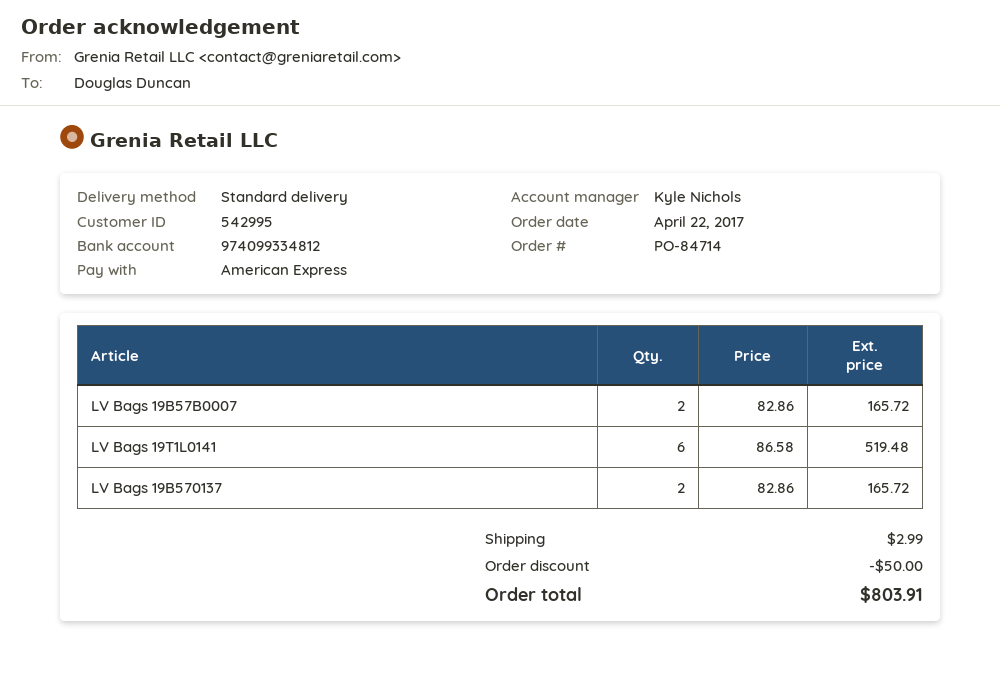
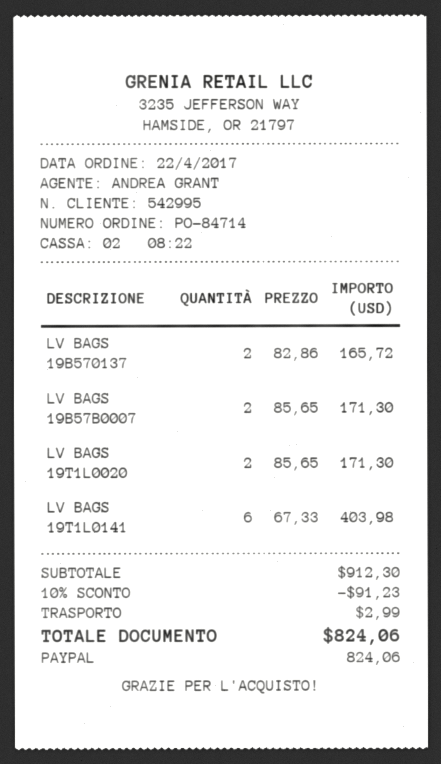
sales rep: Kyle Nichols -> ANDREA GRANT
payment method: American Express -> PayPal
LV Bags 19B57B0007: 2 x 82.86 = 165.72 -> 2 x 85.65 = 171.30
LV Bags 19T1L0141: 6 x 86.58 = 519.48 -> 6 x 67.33 = 403.98
LV BAGS 19T1L0020: none -> 2 x 85.65 = 171.30
discount: 50.00 -> 91.23
total: 803.91 -> 824.06

